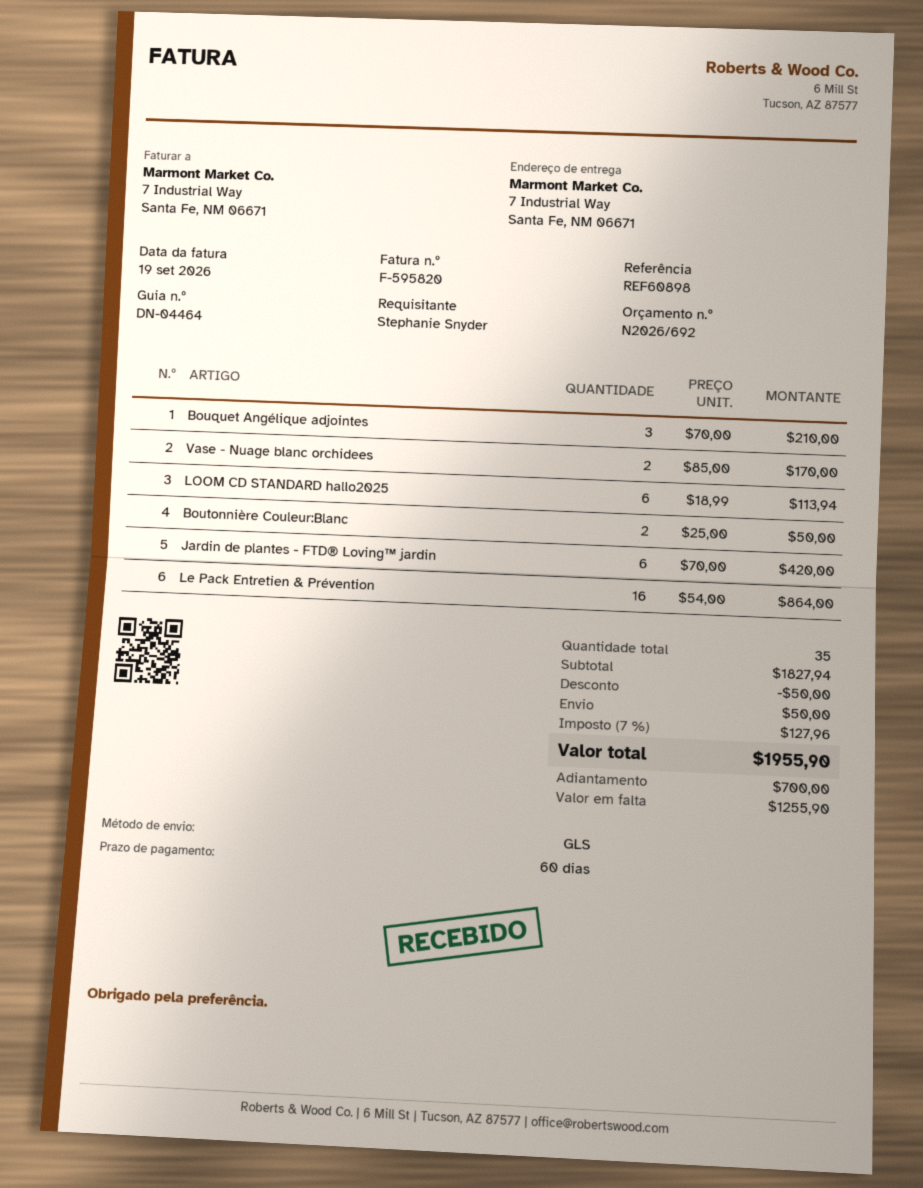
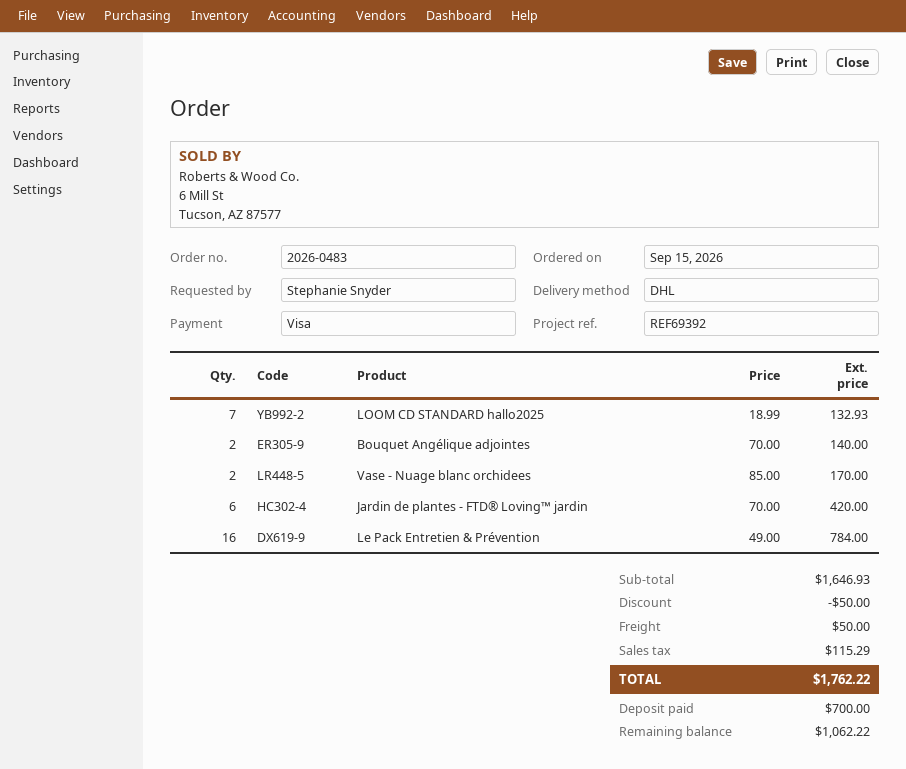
reference: REF60898 -> REF69392
shipping method: GLS -> DHL
Bouquet Angélique adjointes: 3 x 70.00 = 210.00 -> 2 x 70.00 = 140.00
LOOM CD STANDARD hallo2025: 6 x 18.99 = 113.94 -> 7 x 18.99 = 132.93
Boutonnière Couleur:Blanc: 2 x 25.00 = 50.00 -> none
Le Pack Entretien & Prévention: 16 x 54.00 = 864.00 -> 16 x 49.00 = 784.00
subtotal: 1827.94 -> 1646.93
tax: 127.96 -> 115.29
total: 1955.90 -> 1762.22
balance: 1255.90 -> 1062.22

